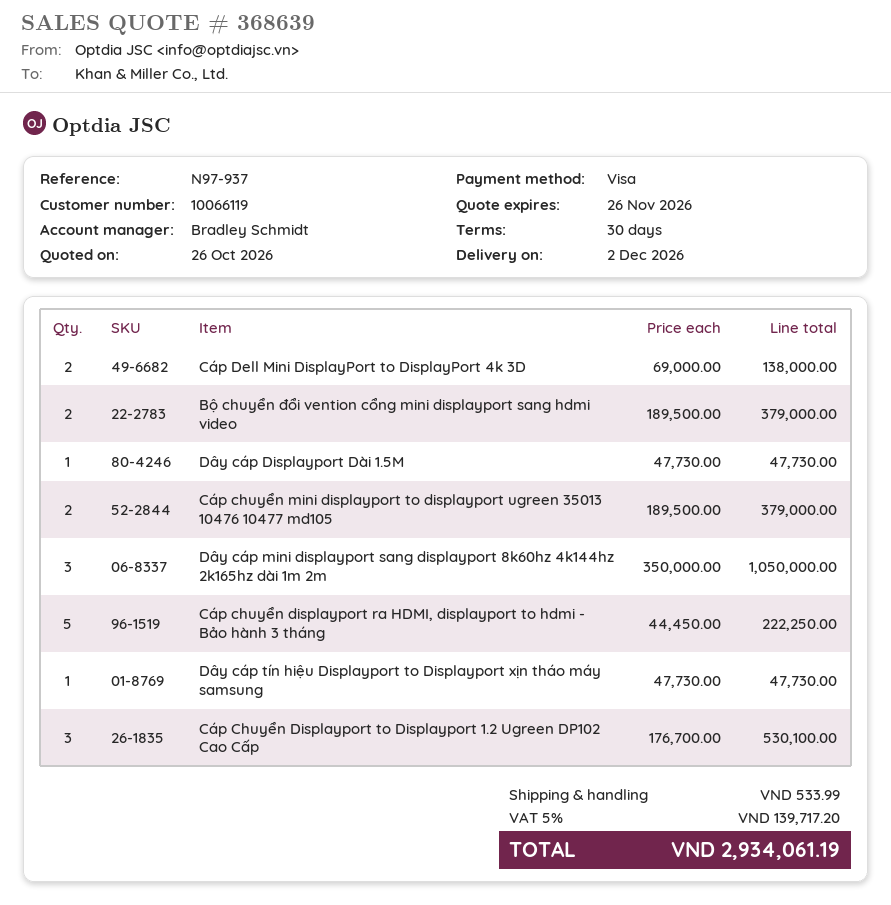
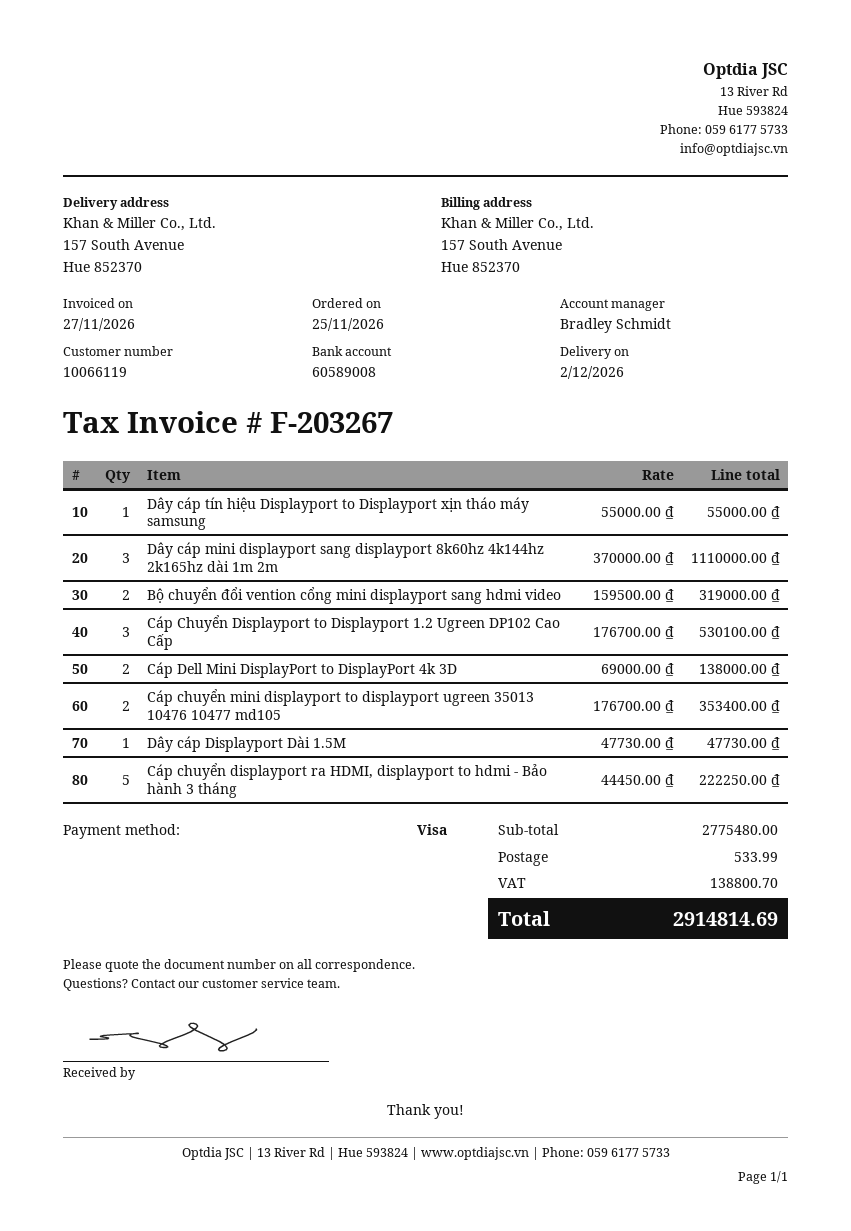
Bộ chuyển đổi vention cổng mini displayport sang hdmi video: 2 x 189500.00 = 379000.00 -> 2 x 159500.00 = 319000.00
Cáp chuyển mini displayport to displayport ugreen 35013 10476 10477 md105: 2 x 189500.00 = 379000.00 -> 2 x 176700.00 = 353400.00
Dây cáp mini displayport sang displayport 8k60hz 4k144hz 2k165hz dài 1m 2m: 3 x 350000.00 = 1050000.00 -> 3 x 370000.00 = 1110000.00
Dây cáp tín hiệu Displayport to Displayport xịn tháo máy samsung: 1 x 47730.00 = 47730.00 -> 1 x 55000.00 = 55000.00
tax: 139717.20 -> 138800.70
total: 2934061.19 -> 2914814.69

